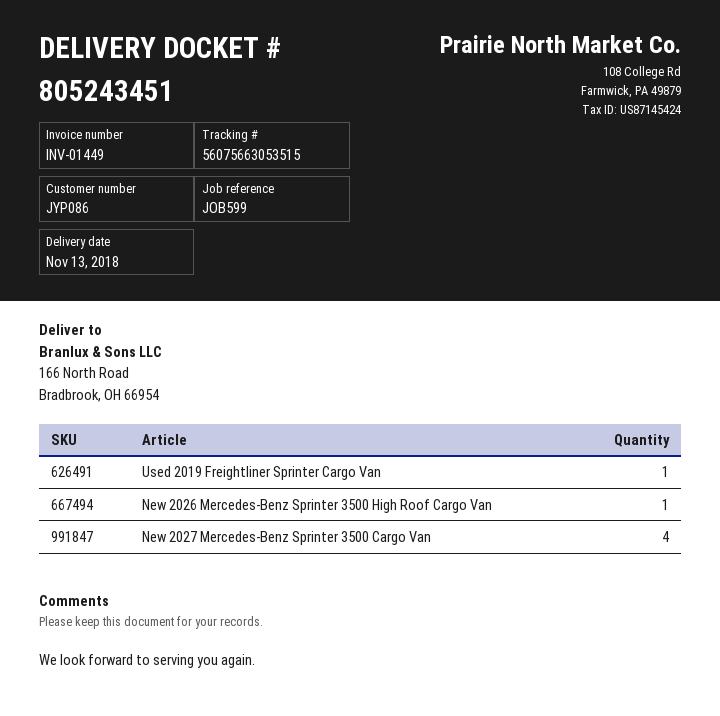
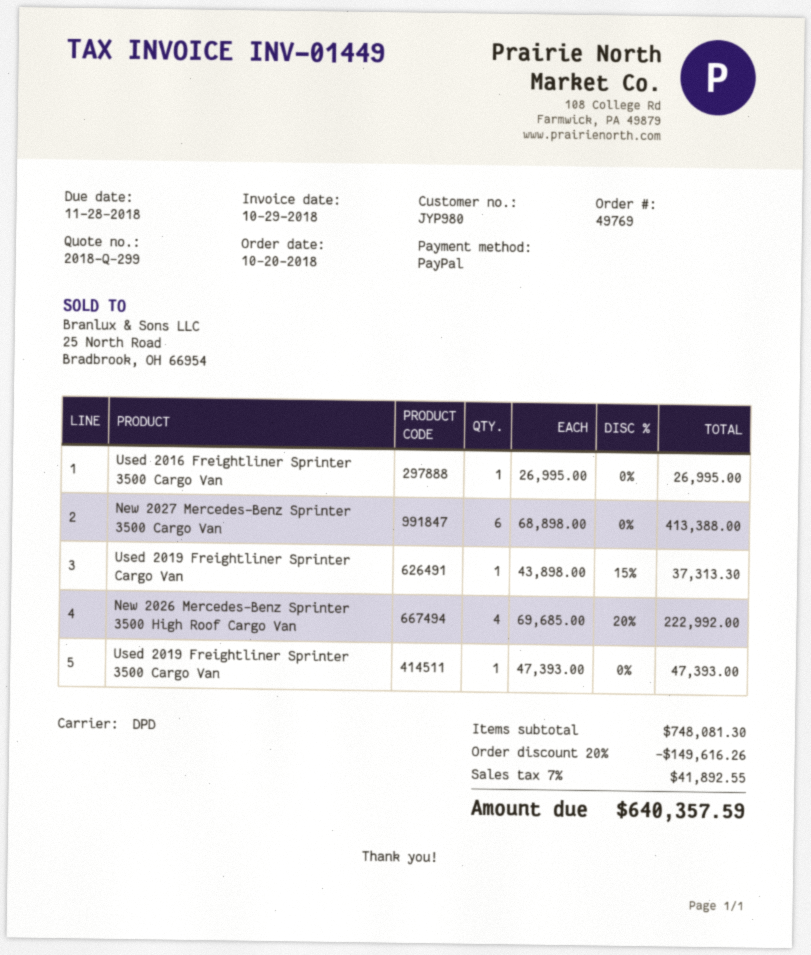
customer number: JYP086 -> JYP980
New 2026 Mercedes-Benz Sprinter 3500 High Roof Cargo Van: 1 -> 4
New 2027 Mercedes-Benz Sprinter 3500 Cargo Van: 4 -> 6
Used 2016 Freightliner Sprinter 3500 Cargo Van: none -> 1
Used 2019 Freightliner Sprinter 3500 Cargo Van: none -> 1

